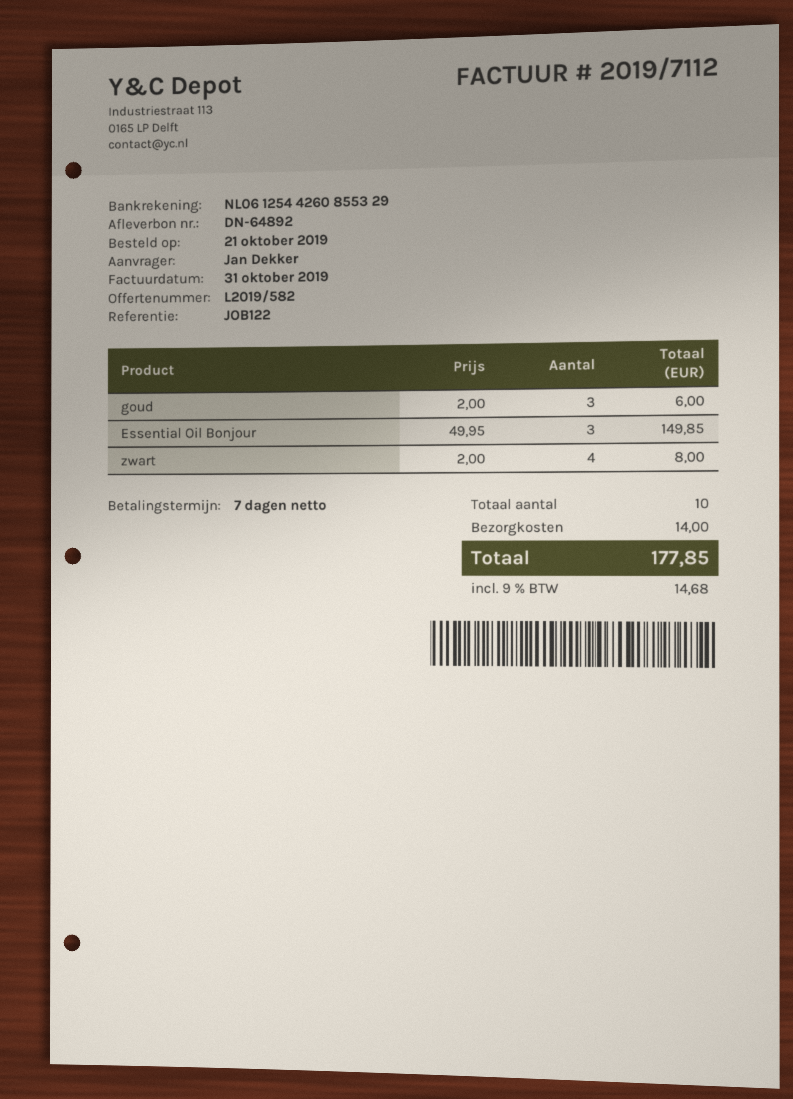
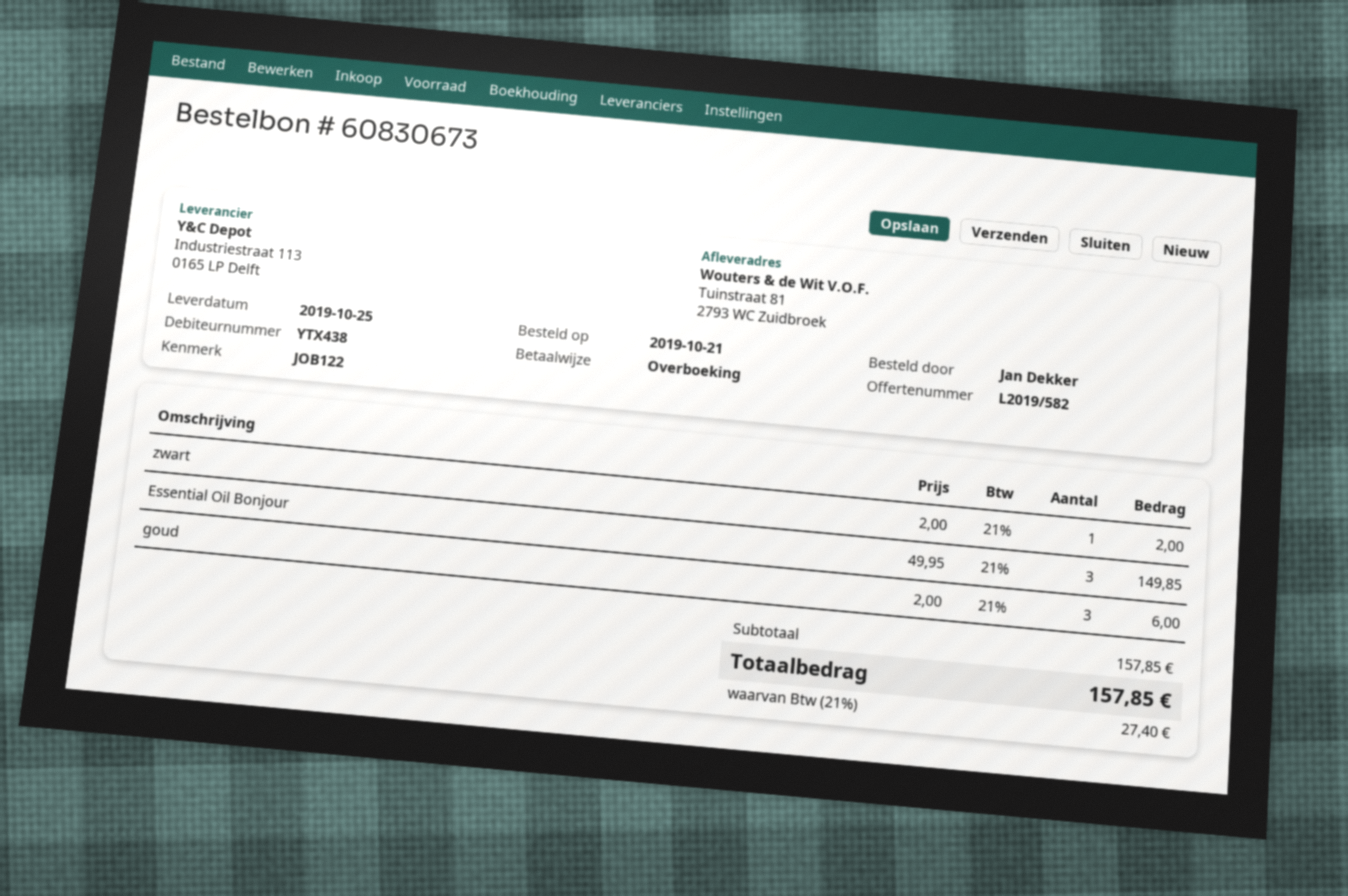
zwart: 4 x 2.00 = 8.00 -> 1 x 2.00 = 2.00
shipping: 14.00 -> none
tax: 9% = 14.68 -> 21% = 27.40
total: 177.85 -> 157.85

